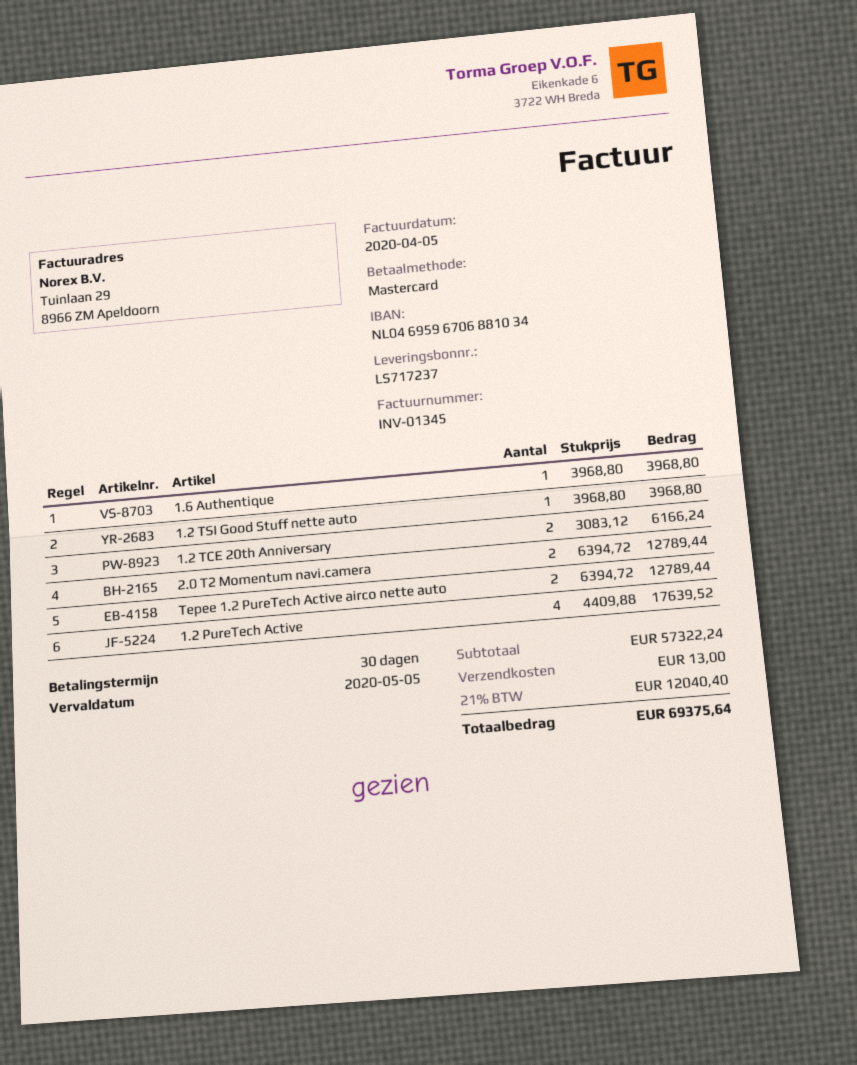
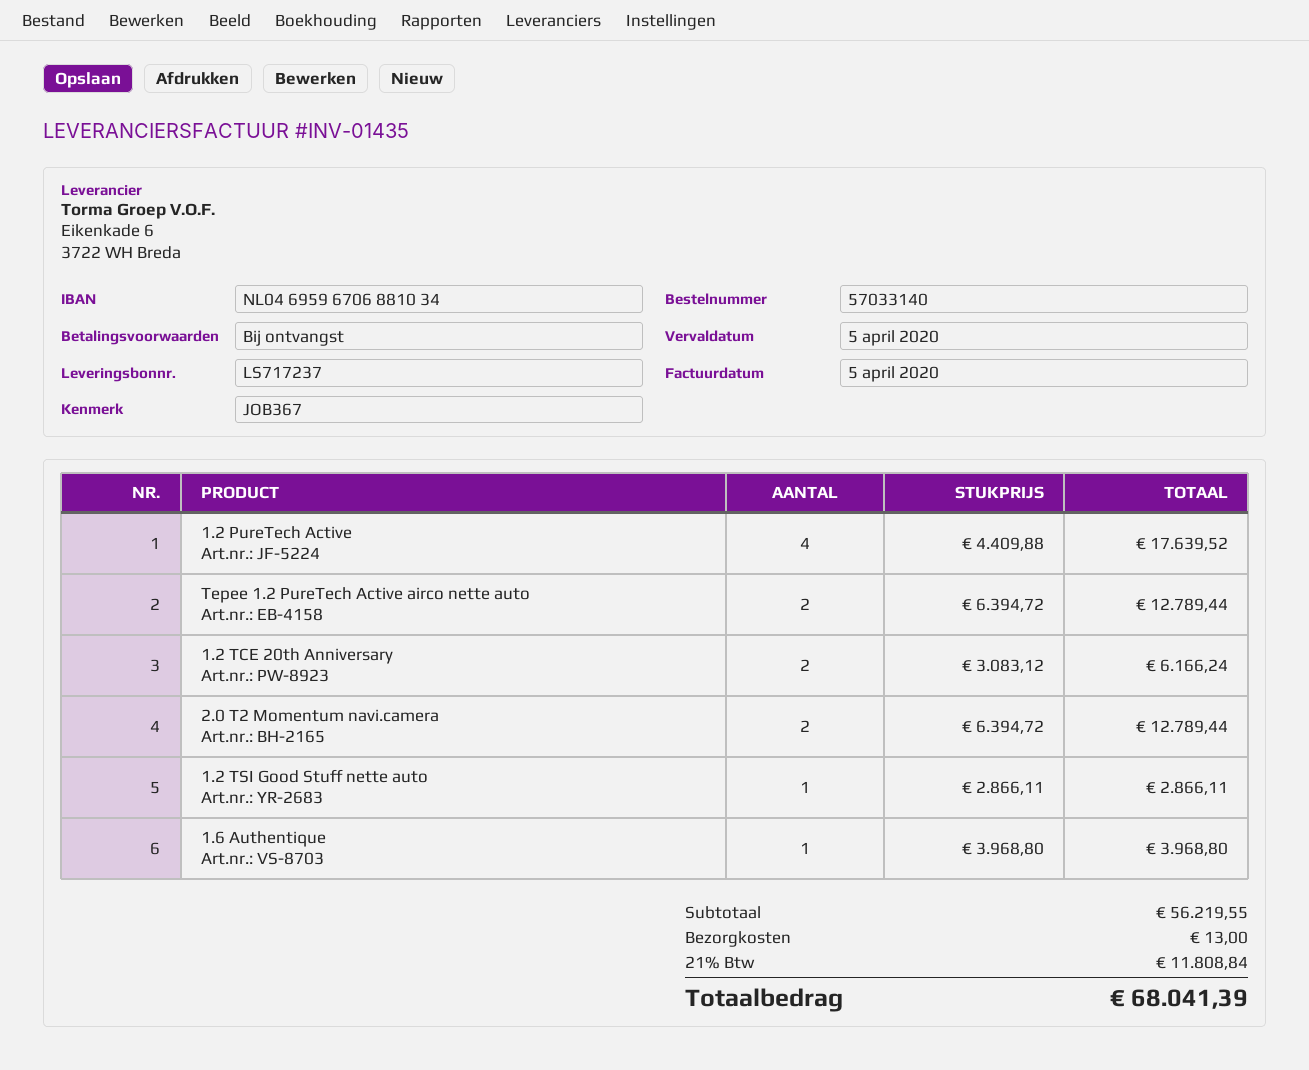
invoice number: INV-01345 -> INV-01435
payment terms: 30 days -> on receipt
due date: 2020-05-05 -> 2020-04-05
1.2 TSI Good Stuff nette auto: 1 x 3968.80 = 3968.80 -> 1 x 2866.11 = 2866.11
subtotal: 57322.24 -> 56219.55
tax: 21% = 12040.40 -> 21% = 11808.84
total: 69375.64 -> 68041.39

